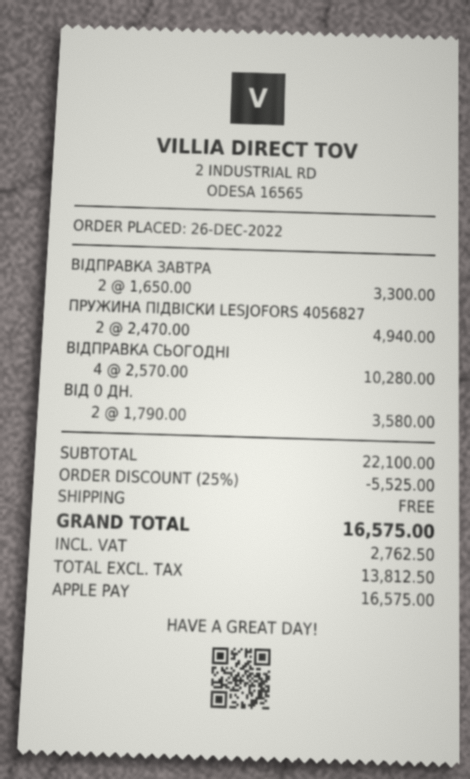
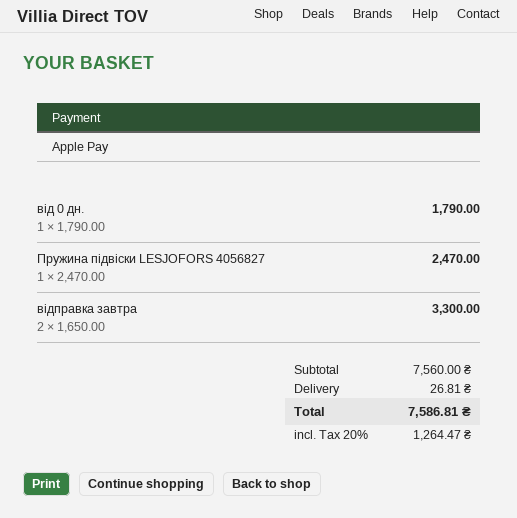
ПРУЖИНА ПІДВІСКИ LESJOFORS 4056827: 2 x 2470.00 = 4940.00 -> 1 x 2470.00 = 2470.00
ВІДПРАВКА СЬОГОДНІ: 4 x 2570.00 = 10280.00 -> none
ВІД 0 ДН.: 2 x 1790.00 = 3580.00 -> 1 x 1790.00 = 1790.00
subtotal: 22100.00 -> 7560.00
discount: 25% = 5525.00 -> none
shipping: 0.00 -> 26.81
tax: 2762.50 -> 1264.47
total: 16575.00 -> 7586.81

